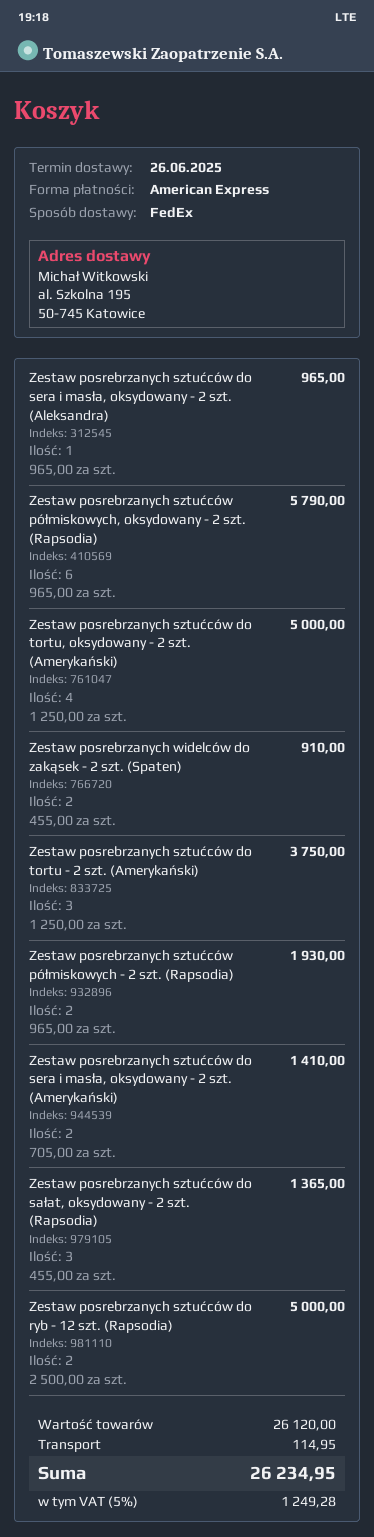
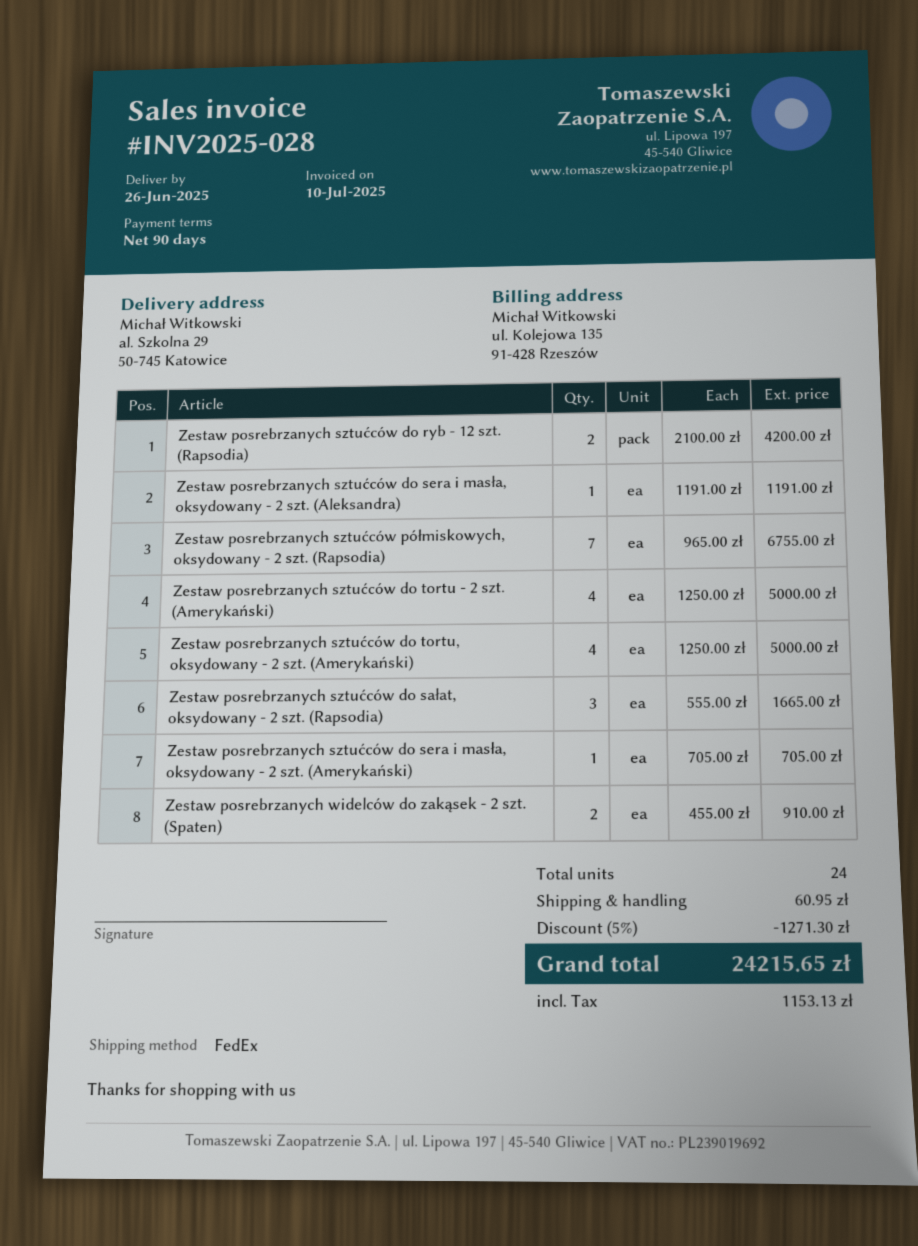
ship to: al. Szkolna 195, 50-745 Katowice -> al. Szkolna 29, 50-745 Katowice
Zestaw posrebrzanych sztućców do sera i masła, oksydowany - 2 szt. (Aleksandra): 1 x 965.00 = 965.00 -> 1 x 1191.00 = 1191.00
Zestaw posrebrzanych sztućców półmiskowych, oksydowany - 2 szt. (Rapsodia): 6 x 965.00 = 5790.00 -> 7 x 965.00 = 6755.00
Zestaw posrebrzanych sztućców do tortu - 2 szt. (Amerykański): 3 x 1250.00 = 3750.00 -> 4 x 1250.00 = 5000.00
Zestaw posrebrzanych sztućców półmiskowych - 2 szt. (Rapsodia): 2 x 965.00 = 1930.00 -> none
Zestaw posrebrzanych sztućców do sera i masła, oksydowany - 2 szt. (Amerykański): 2 x 705.00 = 1410.00 -> 1 x 705.00 = 705.00
Zestaw posrebrzanych sztućców do sałat, oksydowany - 2 szt. (Rapsodia): 3 x 455.00 = 1365.00 -> 3 x 555.00 = 1665.00
Zestaw posrebrzanych sztućców do ryb - 12 szt. (Rapsodia): 2 x 2500.00 = 5000.00 -> 2 x 2100.00 = 4200.00
discount: none -> 5% = 1271.30
shipping: 114.95 -> 60.95
tax: 1249.28 -> 1153.13
total: 26234.95 -> 24215.65

